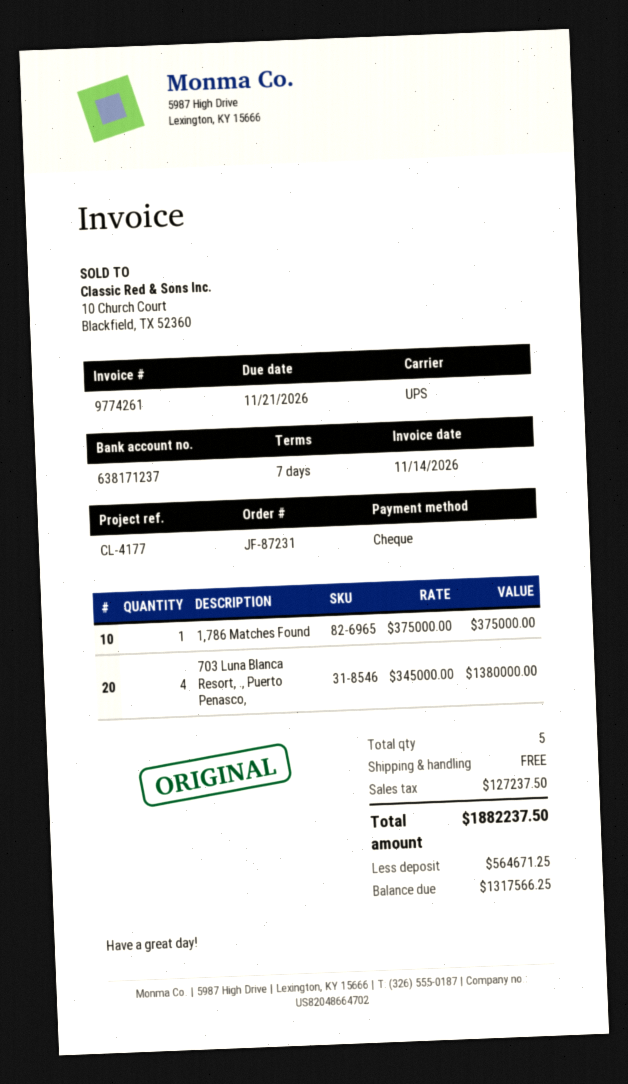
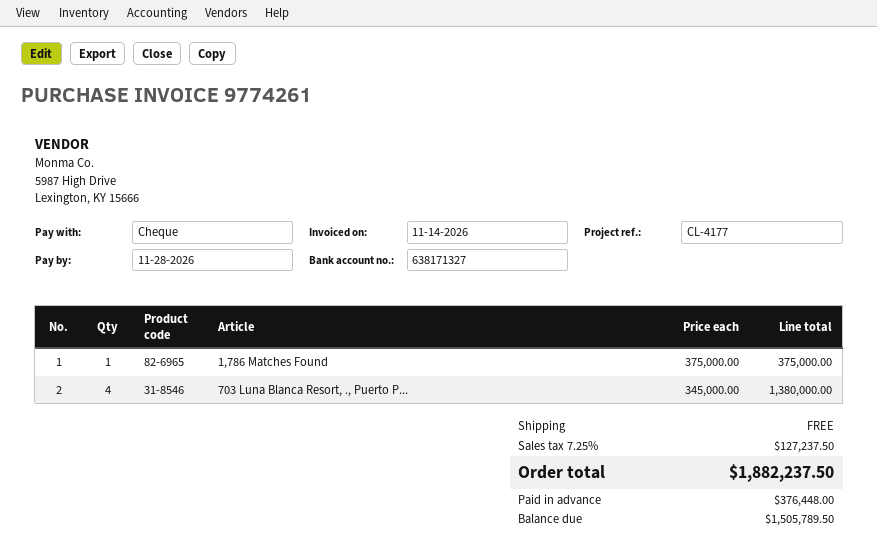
due date: 2026-11-21 -> 2026-11-28
bank account: 638171237 -> 638171327
deposit: 564671.25 -> 376448.00
balance: 1317566.25 -> 1505789.50

